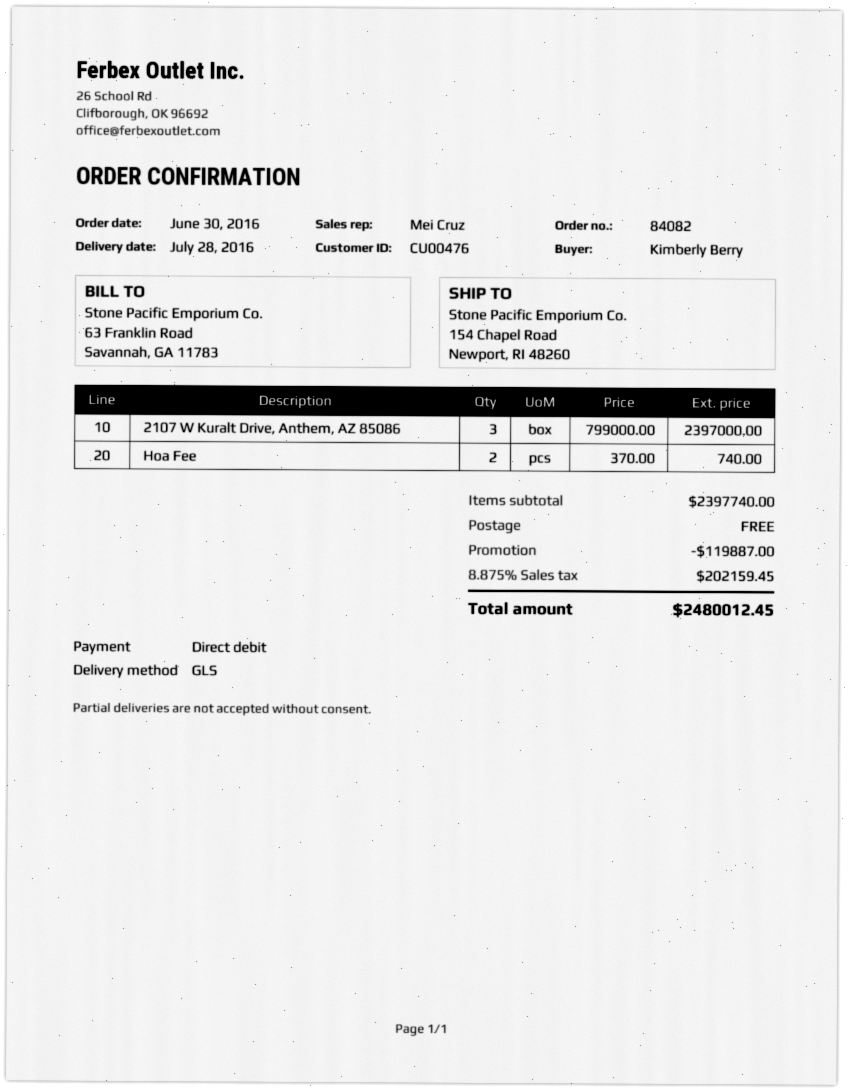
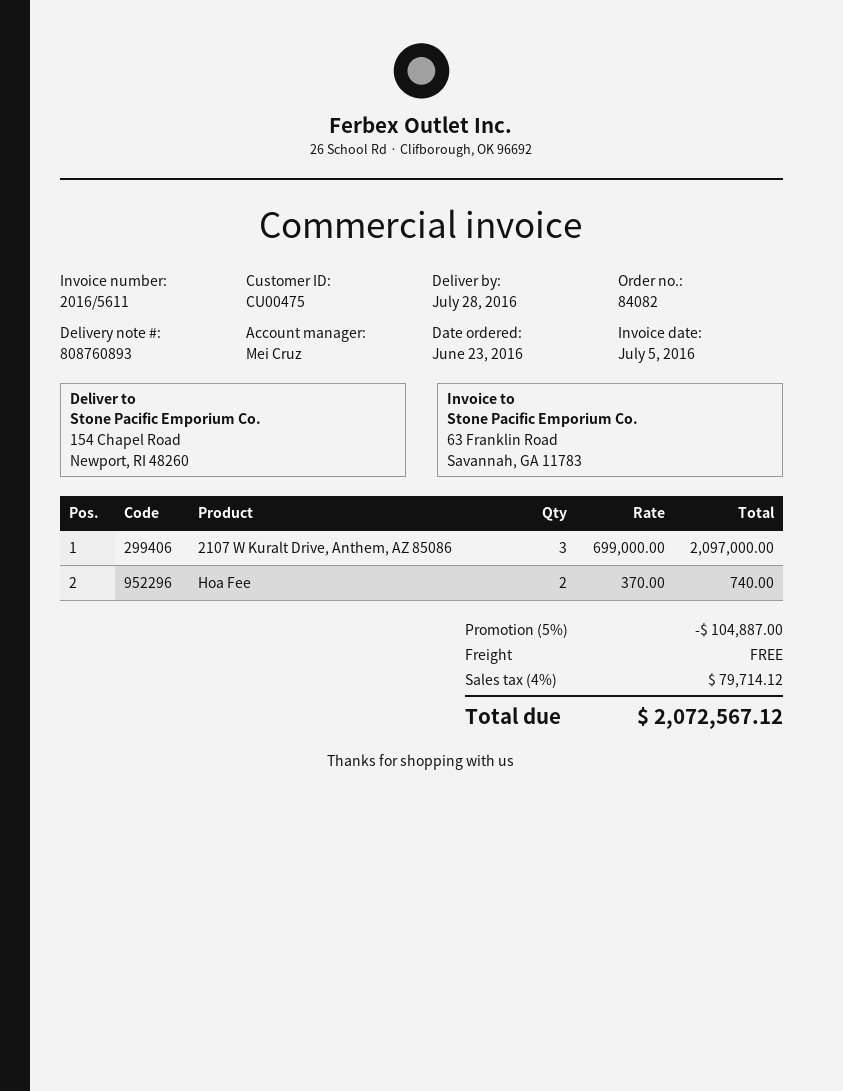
order date: 2016-06-30 -> 2016-06-23
customer number: CU00476 -> CU00475
2107 W Kuralt Drive, Anthem, AZ 85086: 3 x 799000.00 = 2397000.00 -> 3 x 699000.00 = 2097000.00
discount: 119887.00 -> 104887.00
tax: 8.875% = 202159.45 -> 4% = 79714.12
total: 2480012.45 -> 2072567.12

